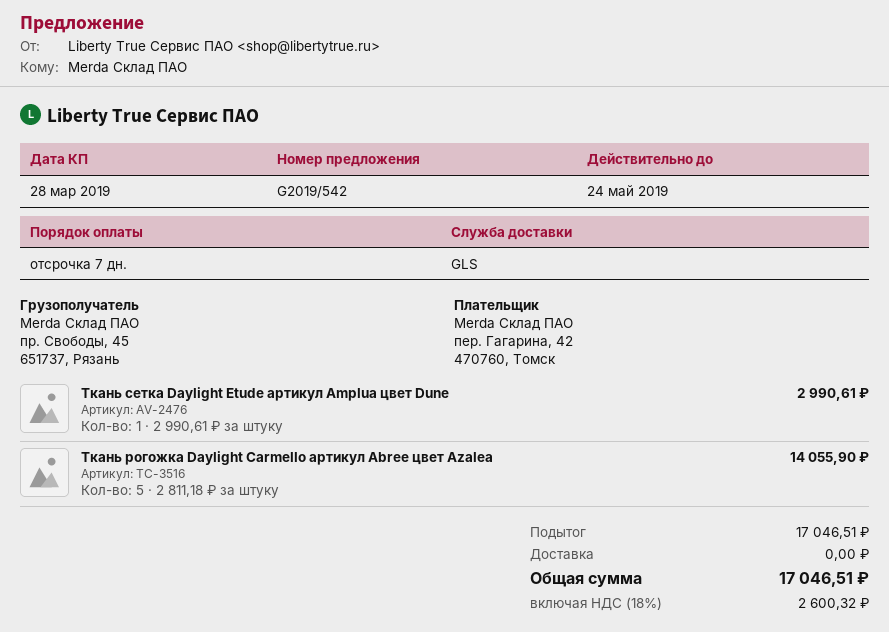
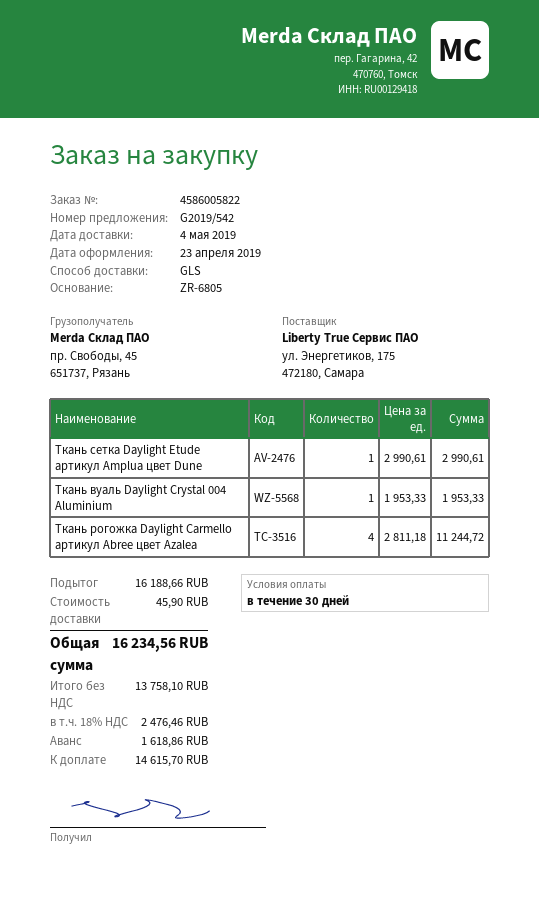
payment terms: 7 days -> 30 days
Ткань рогожка Daylight Carmello артикул Abree цвет Azalea: 5 x 2811.18 = 14055.90 -> 4 x 2811.18 = 11244.72
Ткань вуаль Daylight Crystal 004 Aluminium: none -> 1 x 1953.33 = 1953.33
subtotal: 17046.51 -> 16188.66
shipping: 0.00 -> 45.90
tax: 18% = 2600.32 -> 18% = 2476.46
total: 17046.51 -> 16234.56

